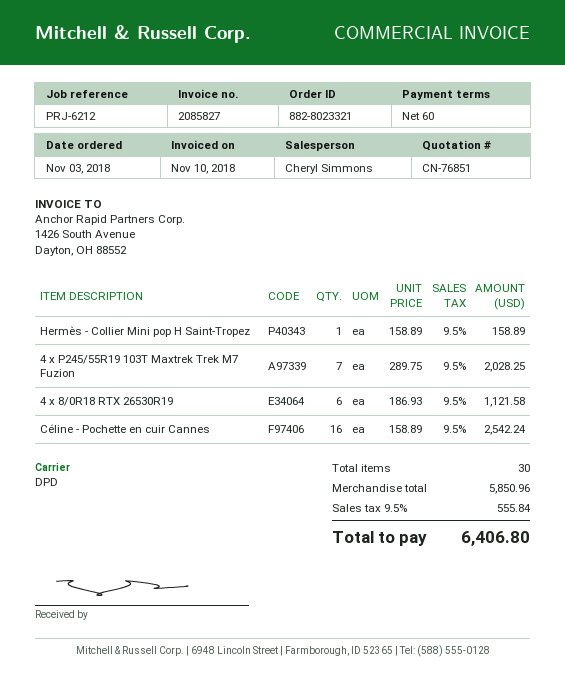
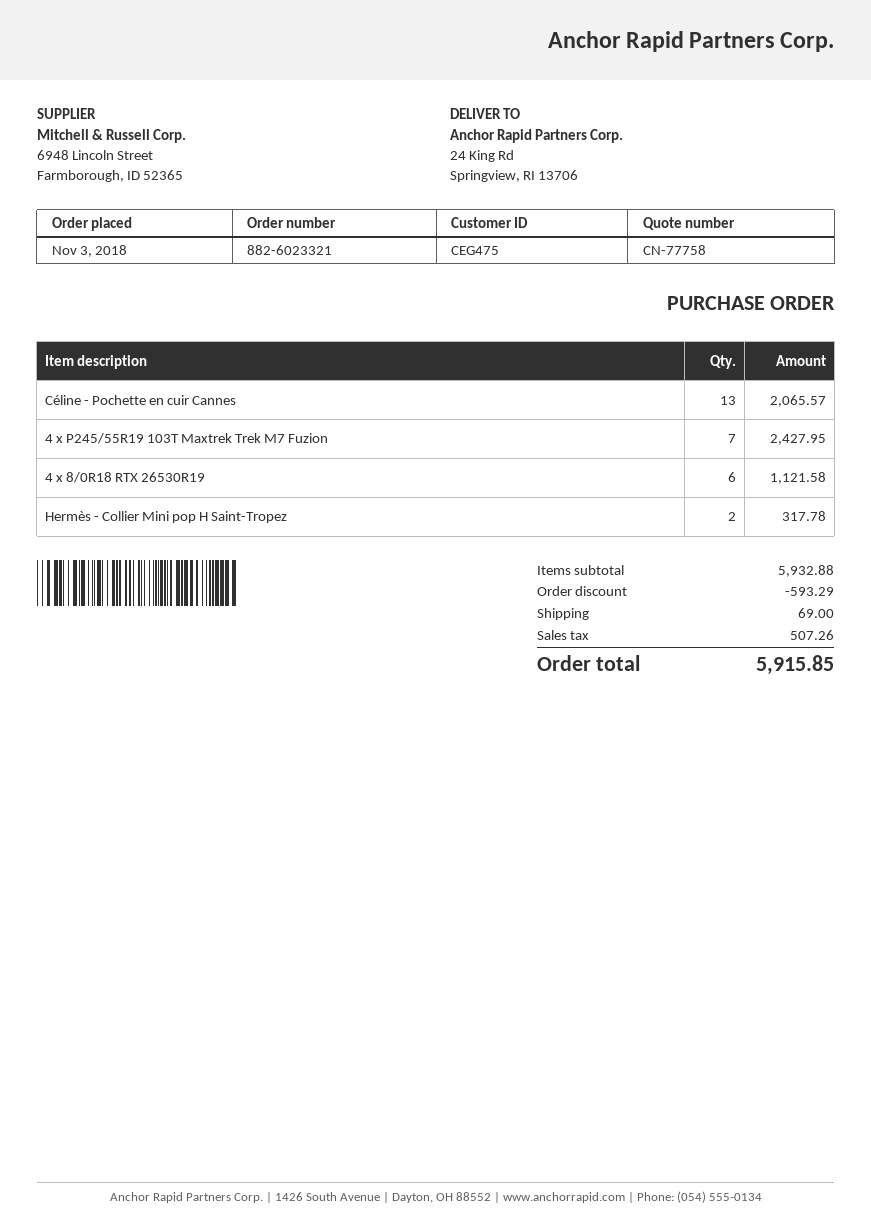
quote number: CN-76851 -> CN-77758
order number: 882-8023321 -> 882-6023321
Hermès - Collier Mini pop H Saint-Tropez: 1 for 158.89 -> 2 for 317.78
4 x P245/55R19 103T Maxtrek Trek M7 Fuzion: 7 for 2028.25 -> 7 for 2427.95
Céline - Pochette en cuir Cannes: 16 for 2542.24 -> 13 for 2065.57
subtotal: 5850.96 -> 5932.88
discount: none -> 593.29
shipping: none -> 69.00
tax: 555.84 -> 507.26
total: 6406.80 -> 5915.85

